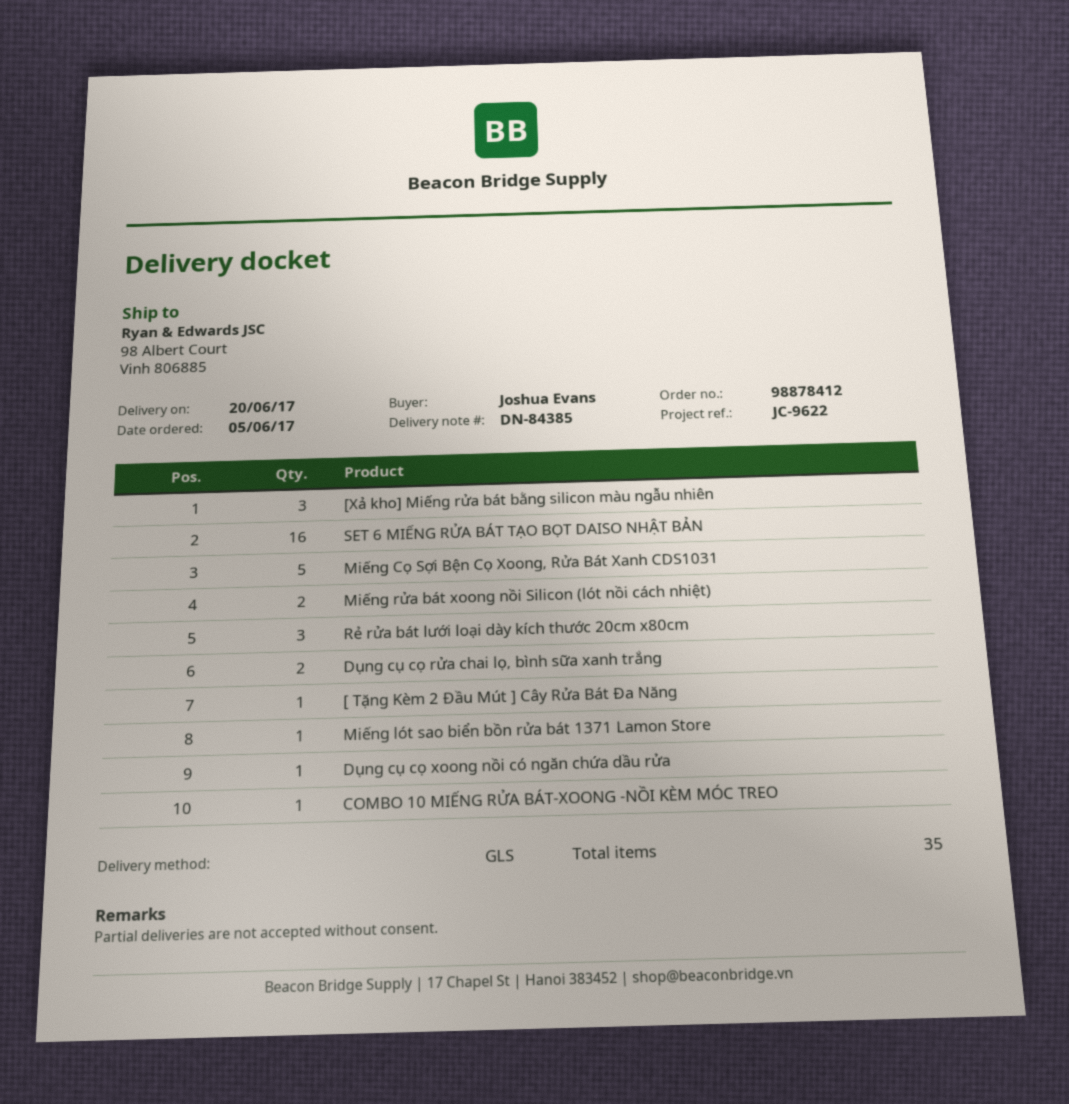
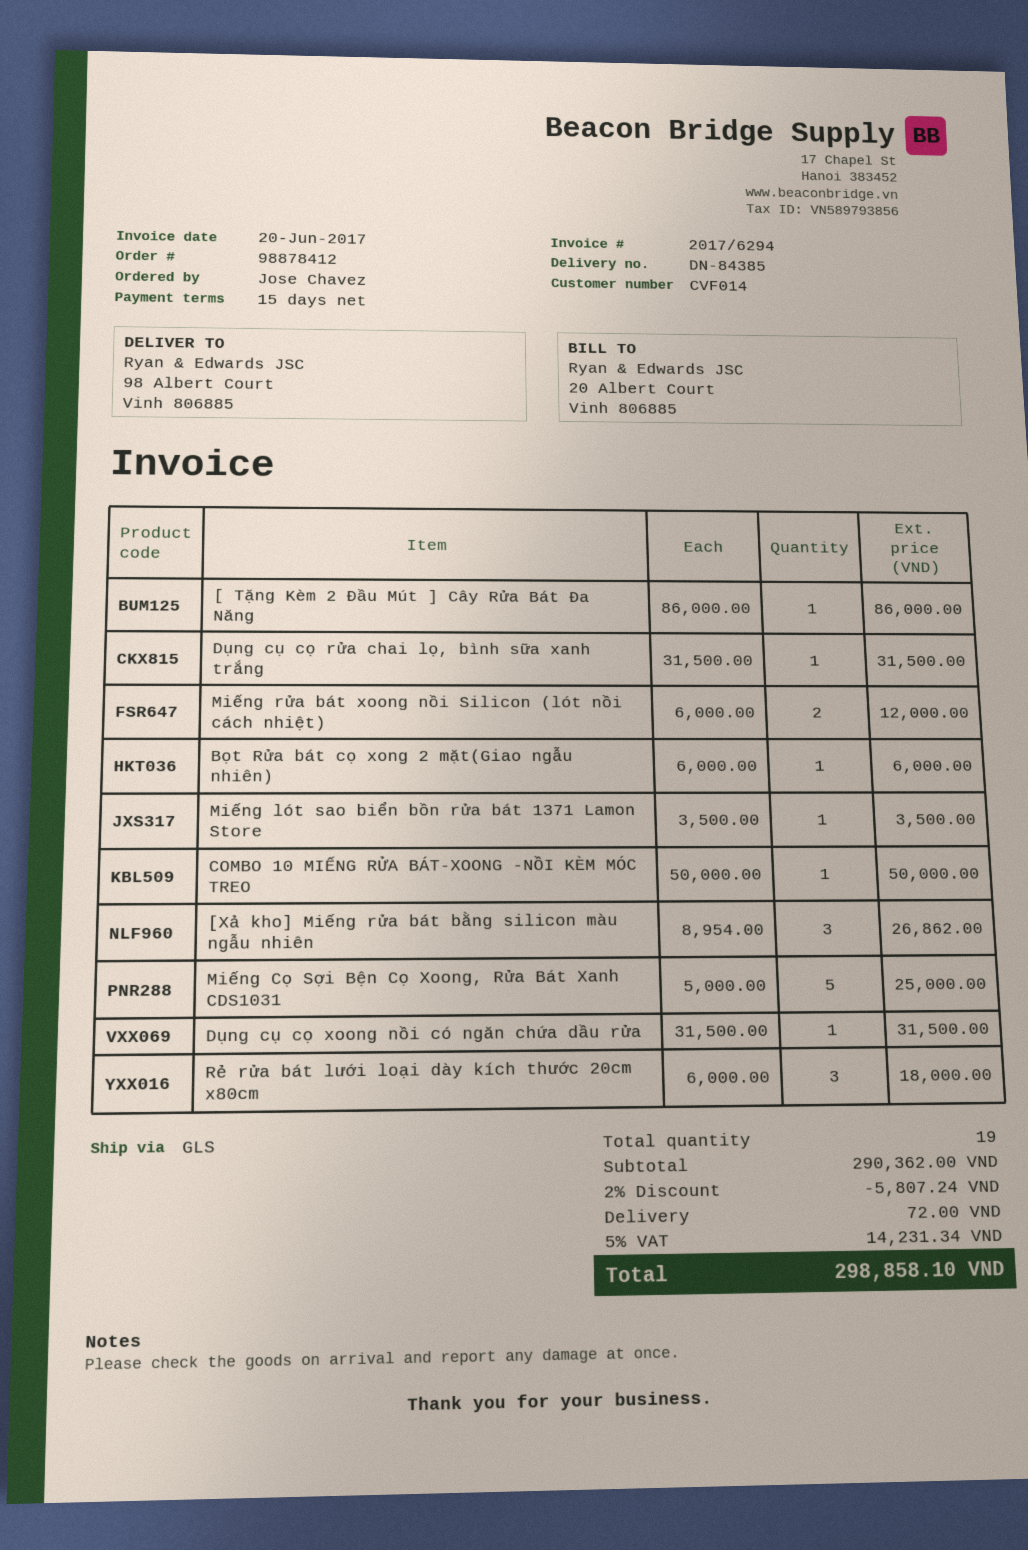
ordered by: Joshua Evans -> Jose Chavez
SET 6 MIẾNG RỬA BÁT TẠO BỌT DAISO NHẬT BẢN: 16 -> none
Dụng cụ cọ rửa chai lọ, bình sữa xanh trắng: 2 -> 1
Bọt Rửa bát cọ xong 2 mặt(Giao ngẫu nhiên): none -> 1
total quantity: 35 -> 19

